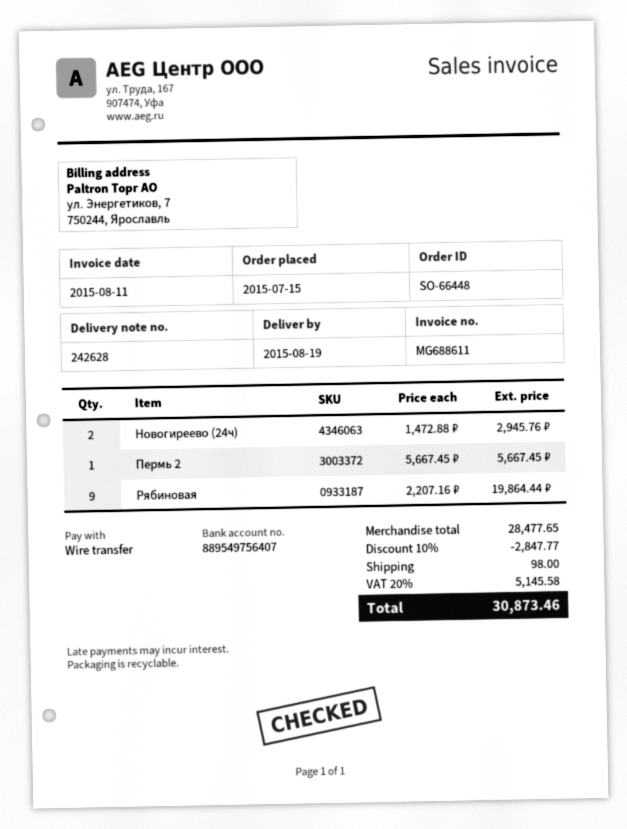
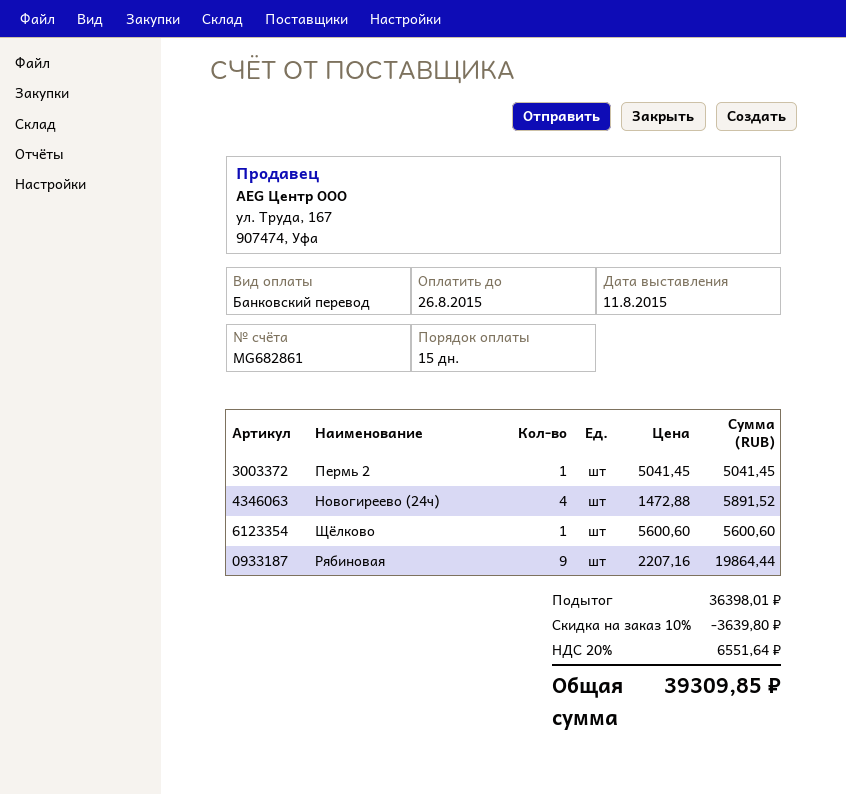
invoice number: MG688611 -> MG682861
Новогиреево (24ч): 2 x 1472.88 = 2945.76 -> 4 x 1472.88 = 5891.52
Пермь 2: 1 x 5667.45 = 5667.45 -> 1 x 5041.45 = 5041.45
Щёлково: none -> 1 x 5600.60 = 5600.60
subtotal: 28477.65 -> 36398.01
discount: 10% = 2847.77 -> 10% = 3639.80
shipping: 98.00 -> none
tax: 20% = 5145.58 -> 20% = 6551.64
total: 30873.46 -> 39309.85

